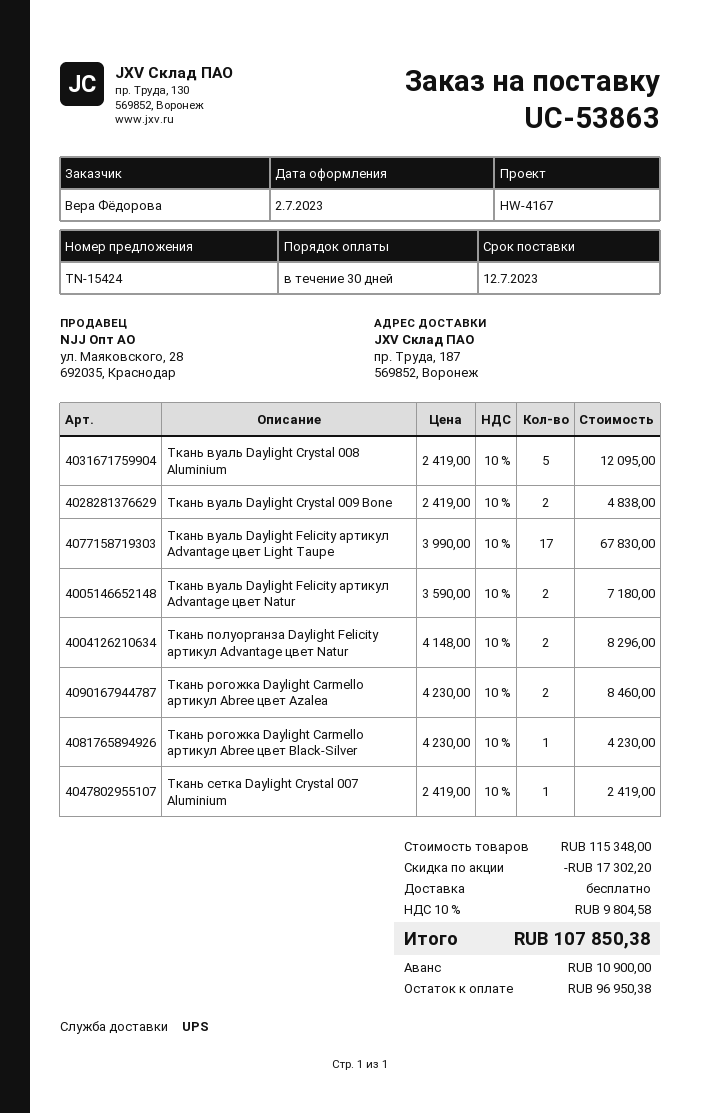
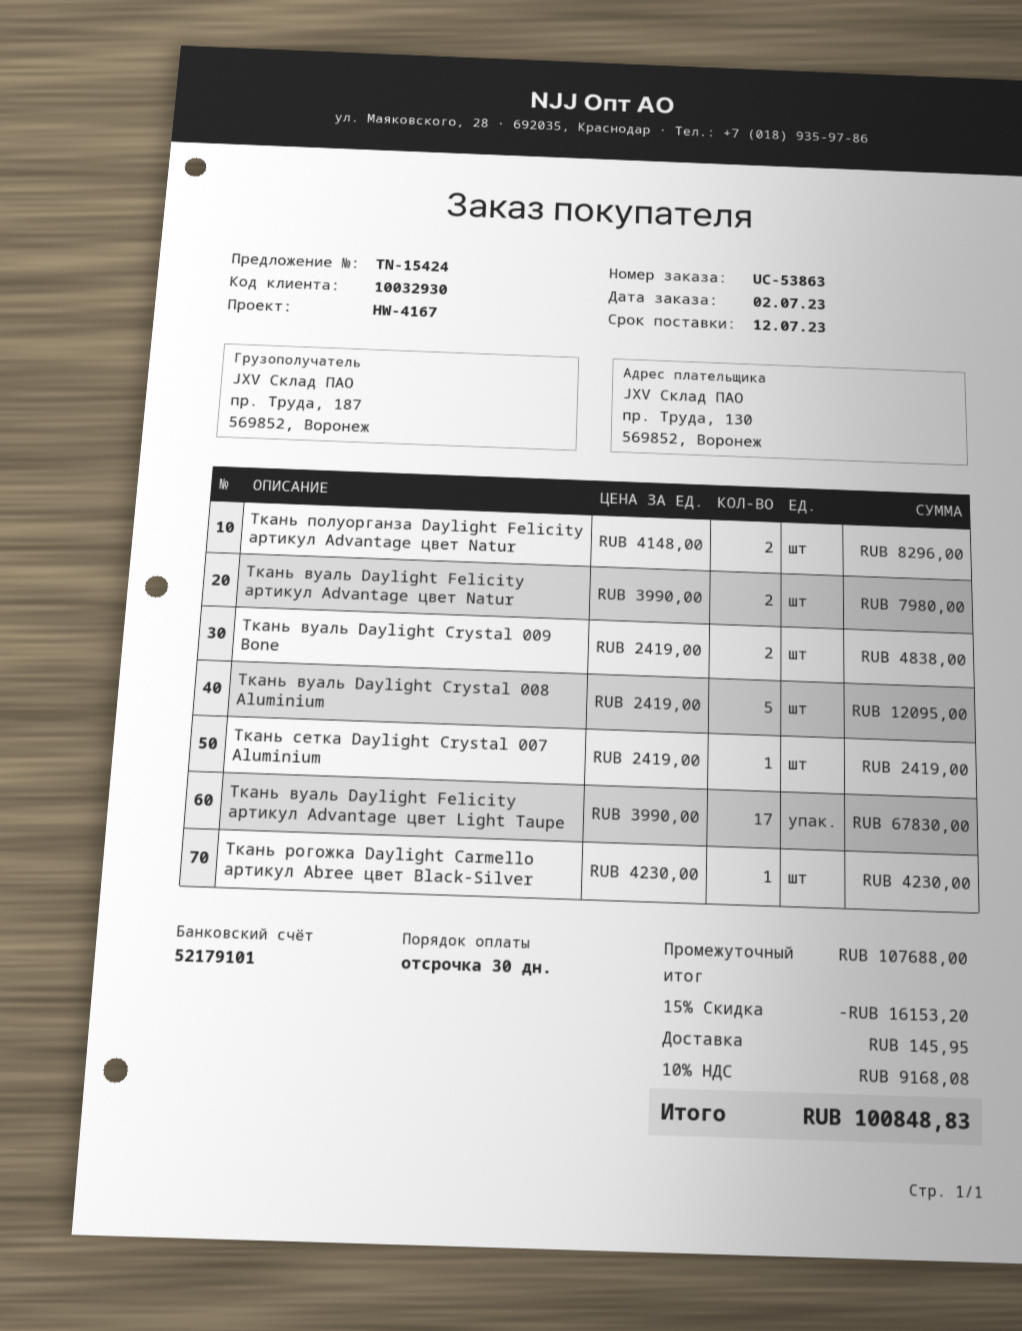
Ткань вуаль Daylight Felicity артикул Advantage цвет Natur: 2 x 3590.00 = 7180.00 -> 2 x 3990.00 = 7980.00
Ткань рогожка Daylight Carmello артикул Abree цвет Azalea: 2 x 4230.00 = 8460.00 -> none
subtotal: 115348.00 -> 107688.00
discount: 17302.20 -> 16153.20
shipping: 0.00 -> 145.95
tax: 10% = 9804.58 -> 10% = 9168.08
total: 107850.38 -> 100848.83

